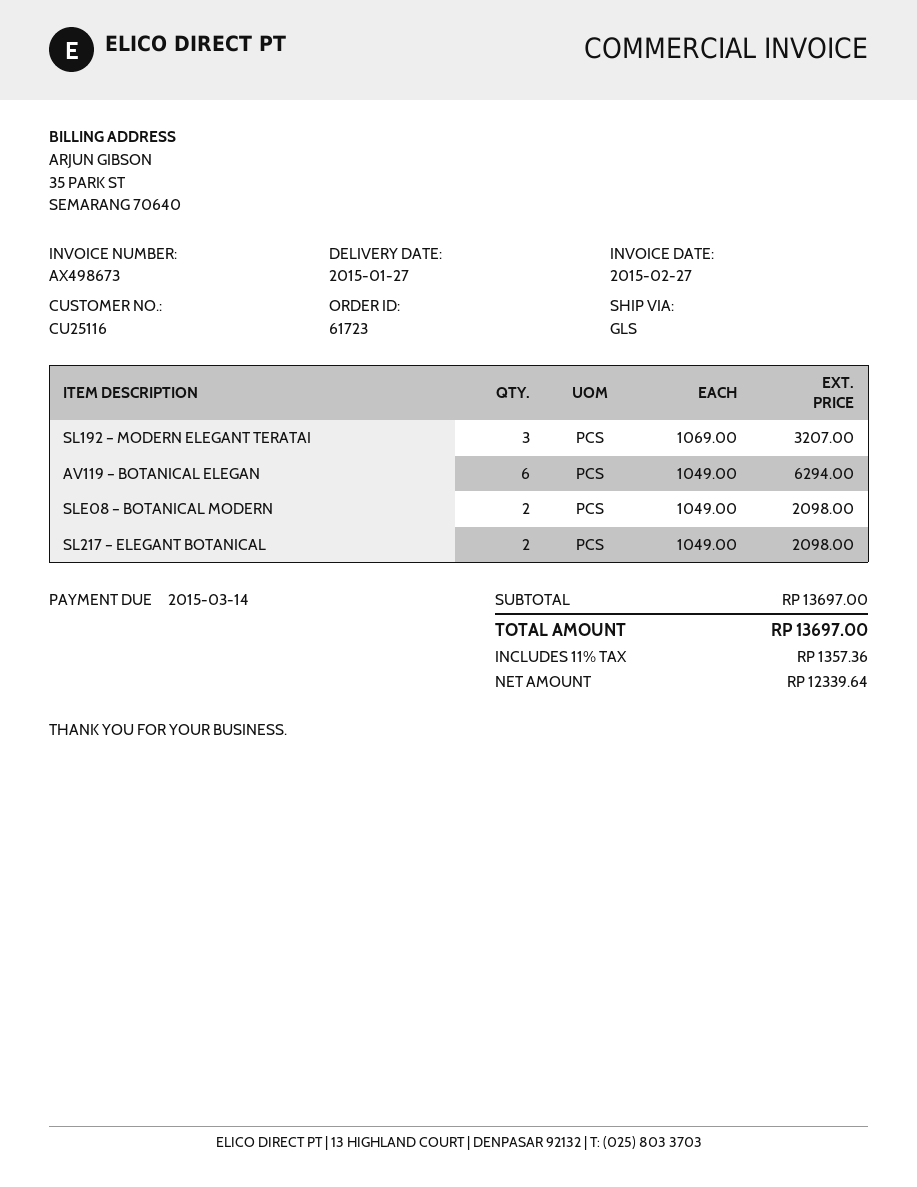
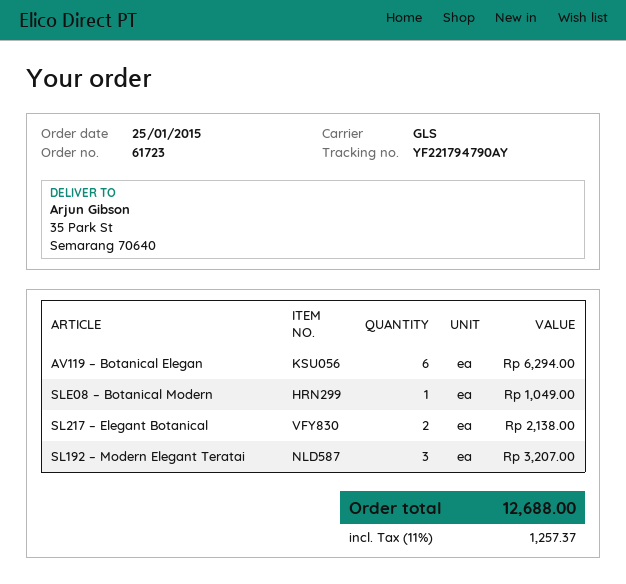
SLE08 – BOTANICAL MODERN: 2 for 2098.00 -> 1 for 1049.00
SL217 – ELEGANT BOTANICAL: 2 for 2098.00 -> 2 for 2138.00
tax: 11% = 1357.36 -> 11% = 1257.37
total: 13697.00 -> 12688.00

